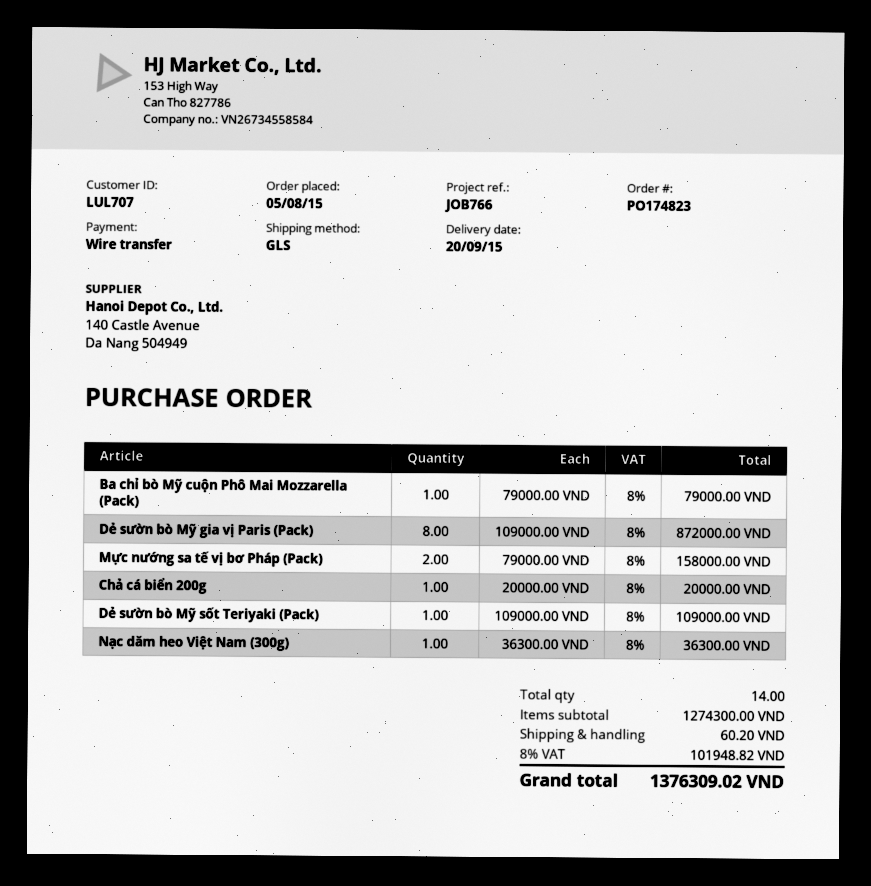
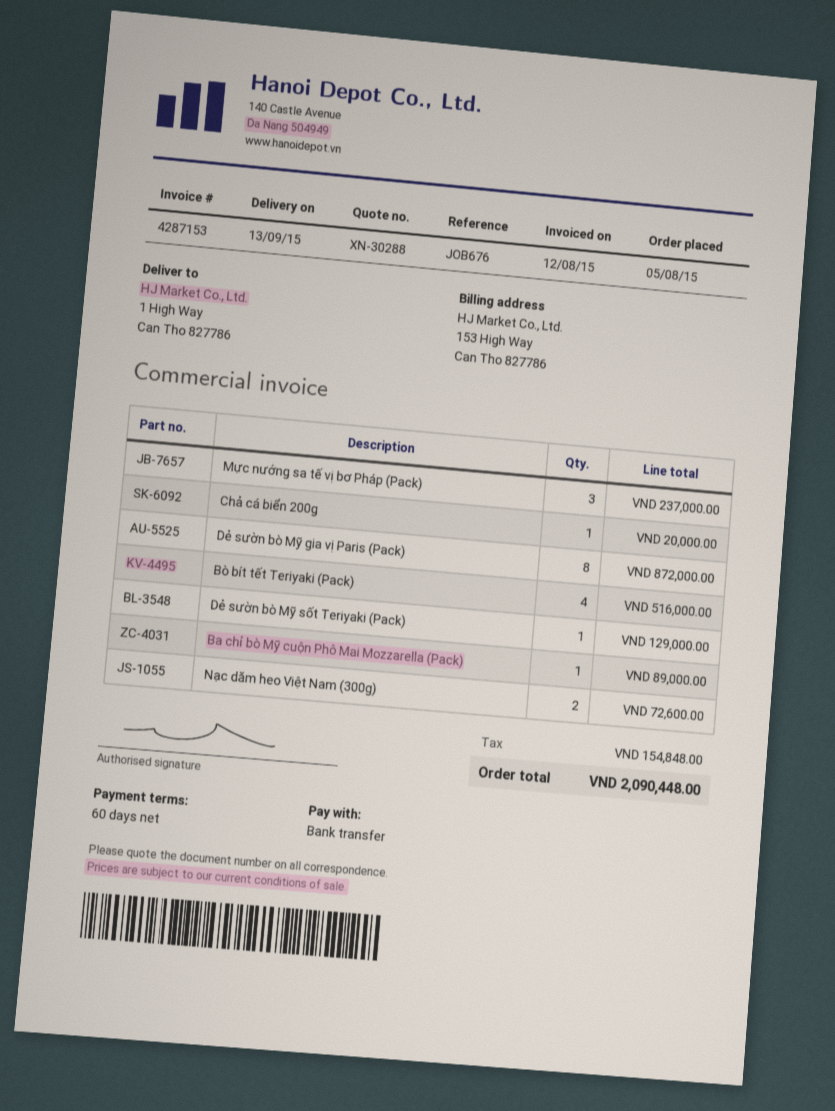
delivery date: 2015-09-20 -> 2015-09-13
reference: JOB766 -> JOB676
Ba chỉ bò Mỹ cuộn Phô Mai Mozzarella (Pack): 1 for 79000.00 -> 1 for 89000.00
Mực nướng sa tế vị bơ Pháp (Pack): 2 for 158000.00 -> 3 for 237000.00
Dẻ sườn bò Mỹ sốt Teriyaki (Pack): 1 for 109000.00 -> 1 for 129000.00
Nạc dăm heo Việt Nam (300g): 1 for 36300.00 -> 2 for 72600.00
Bò bít tết Teriyaki (Pack): none -> 4 for 516000.00
shipping: 60.20 -> none
tax: 101948.82 -> 154848.00
total: 1376309.02 -> 2090448.00

